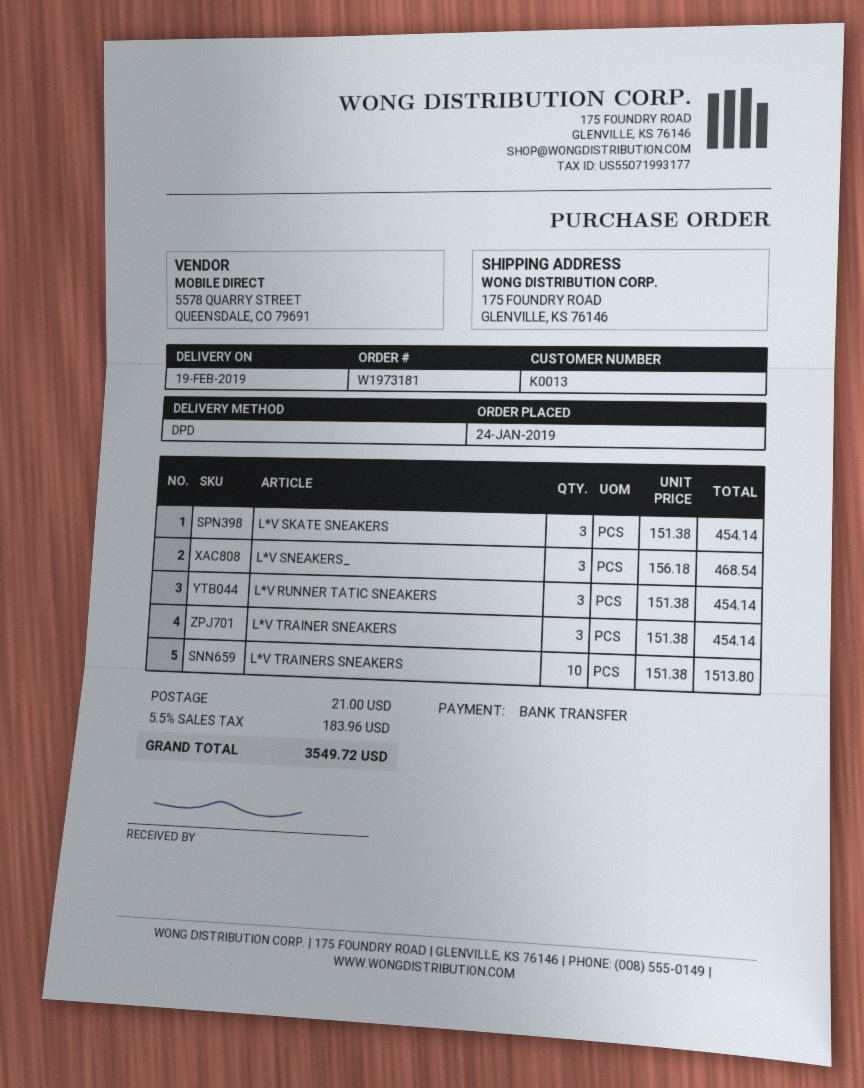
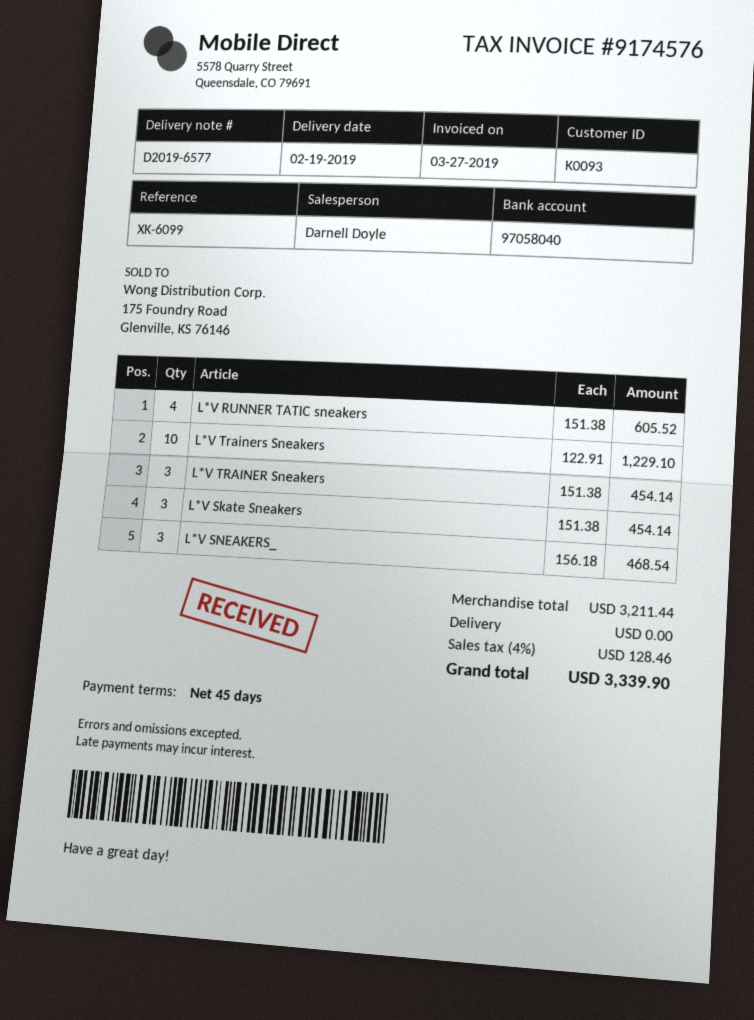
customer number: K0013 -> K0093
L*V RUNNER TATIC SNEAKERS: 3 x 151.38 = 454.14 -> 4 x 151.38 = 605.52
L*V TRAINERS SNEAKERS: 10 x 151.38 = 1513.80 -> 10 x 122.91 = 1229.10
shipping: 21.00 -> 0.00
tax: 5.5% = 183.96 -> 4% = 128.46
total: 3549.72 -> 3339.90

